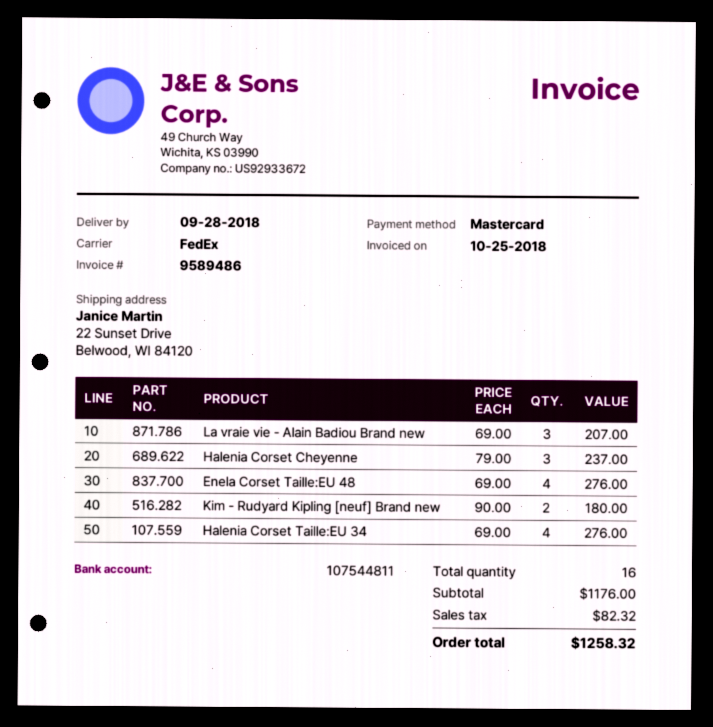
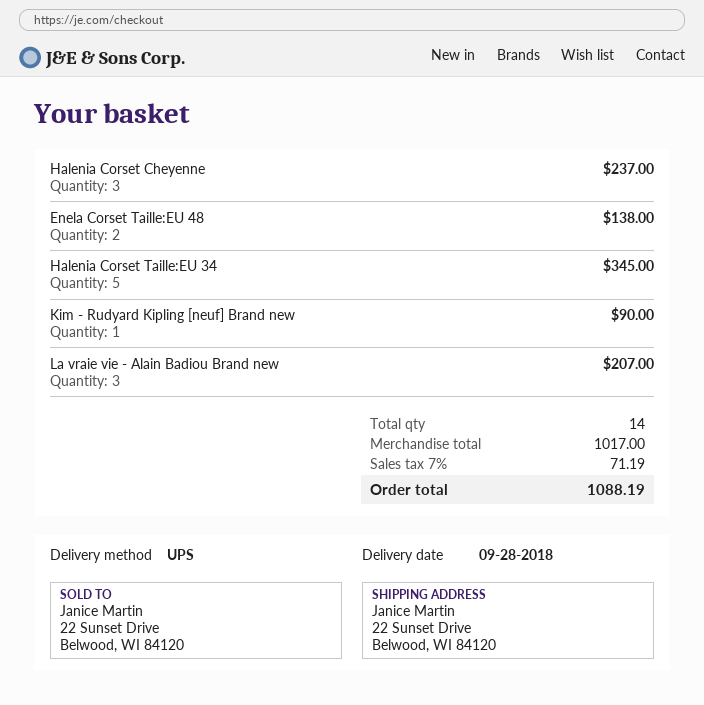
shipping method: FedEx -> UPS
Enela Corset Taille:EU 48: 4 for 276.00 -> 2 for 138.00
Kim - Rudyard Kipling [neuf] Brand new: 2 for 180.00 -> 1 for 90.00
Halenia Corset Taille:EU 34: 4 for 276.00 -> 5 for 345.00
total quantity: 16 -> 14
subtotal: 1176.00 -> 1017.00
tax: 82.32 -> 71.19
total: 1258.32 -> 1088.19

